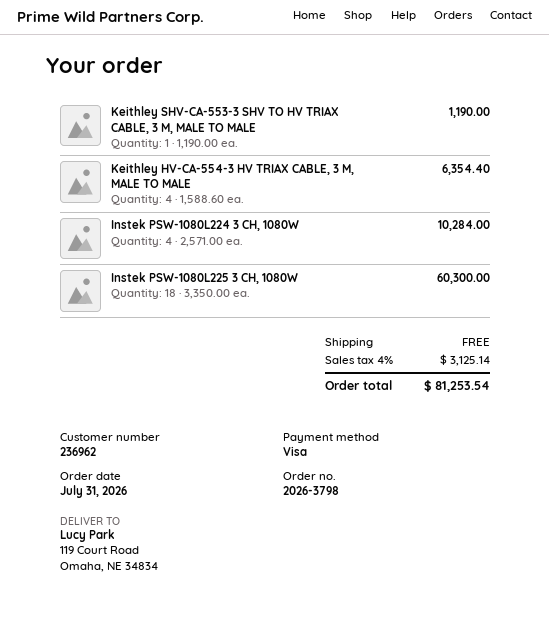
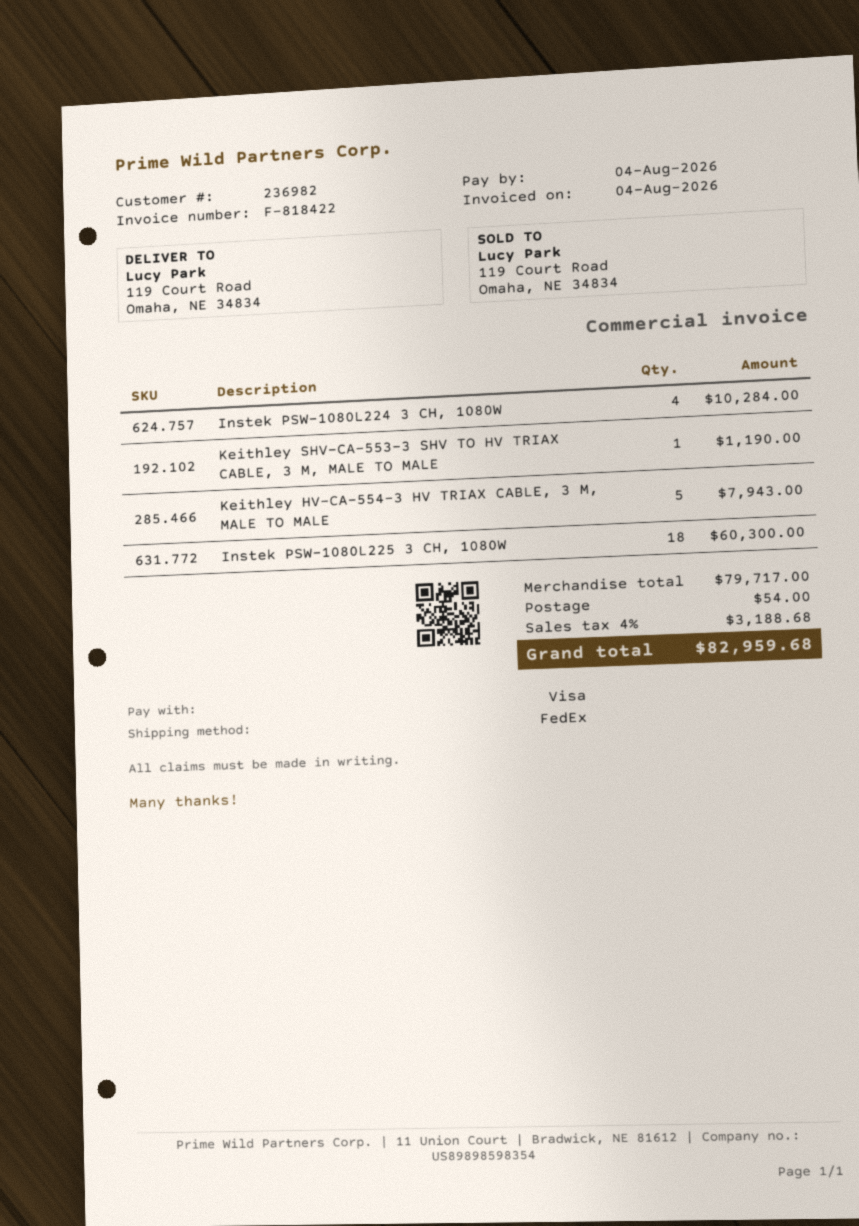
customer number: 236962 -> 236982
Keithley HV-CA-554-3 HV TRIAX CABLE, 3 M, MALE TO MALE: 4 for 6354.40 -> 5 for 7943.00
shipping: 0.00 -> 54.00
tax: 4% = 3125.14 -> 4% = 3188.68
total: 81253.54 -> 82959.68

